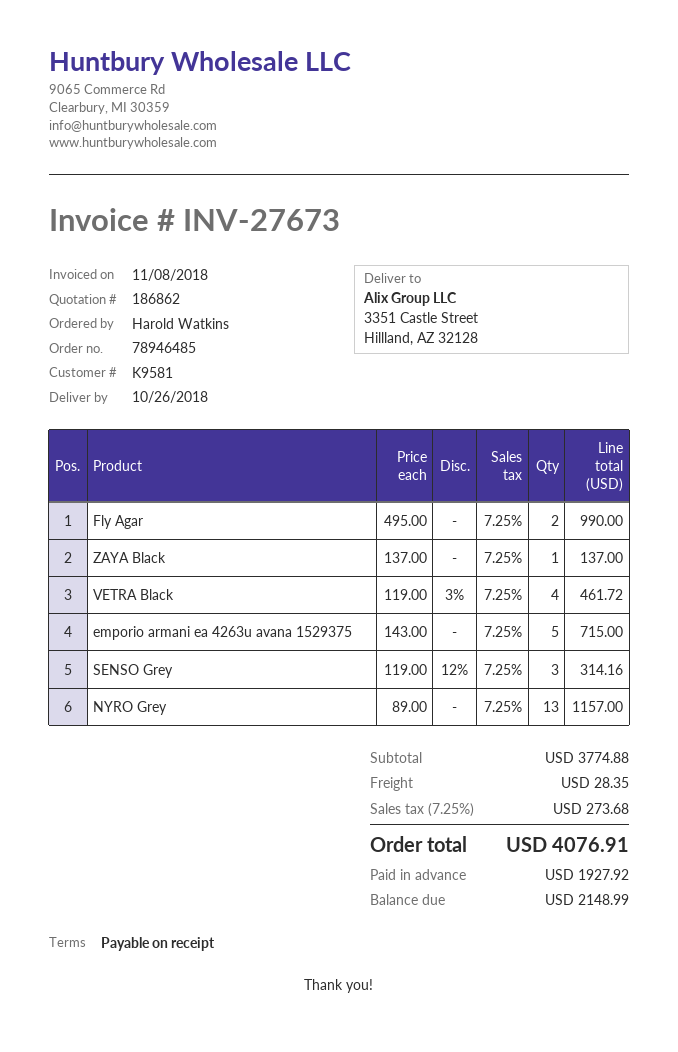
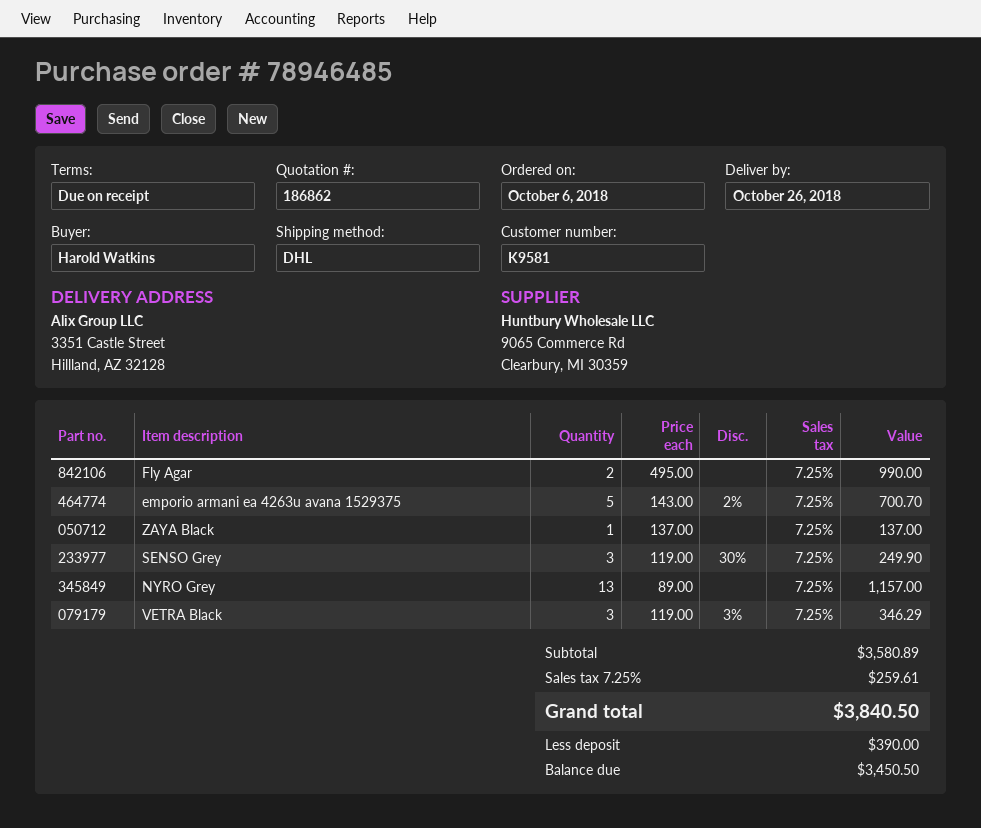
VETRA Black: 4 x 119.00 - 3% = 461.72 -> 3 x 119.00 - 3% = 346.29
emporio armani ea 4263u avana 1529375: 5 x 143.00 = 715.00 -> 5 x 143.00 - 2% = 700.70
SENSO Grey: 3 x 119.00 - 12% = 314.16 -> 3 x 119.00 - 30% = 249.90
subtotal: 3774.88 -> 3580.89
shipping: 28.35 -> none
tax: 7.25% = 273.68 -> 7.25% = 259.61
total: 4076.91 -> 3840.50
deposit: 1927.92 -> 390.00
balance: 2148.99 -> 3450.50

